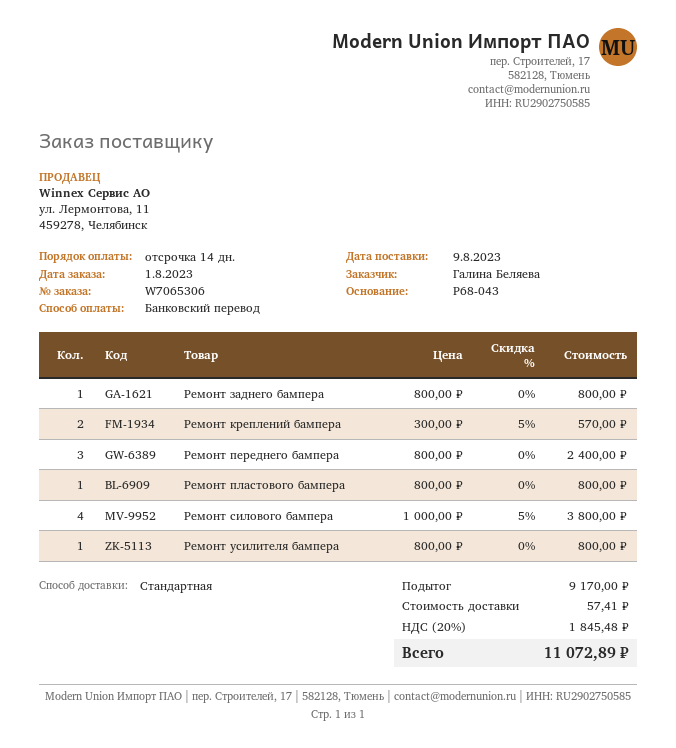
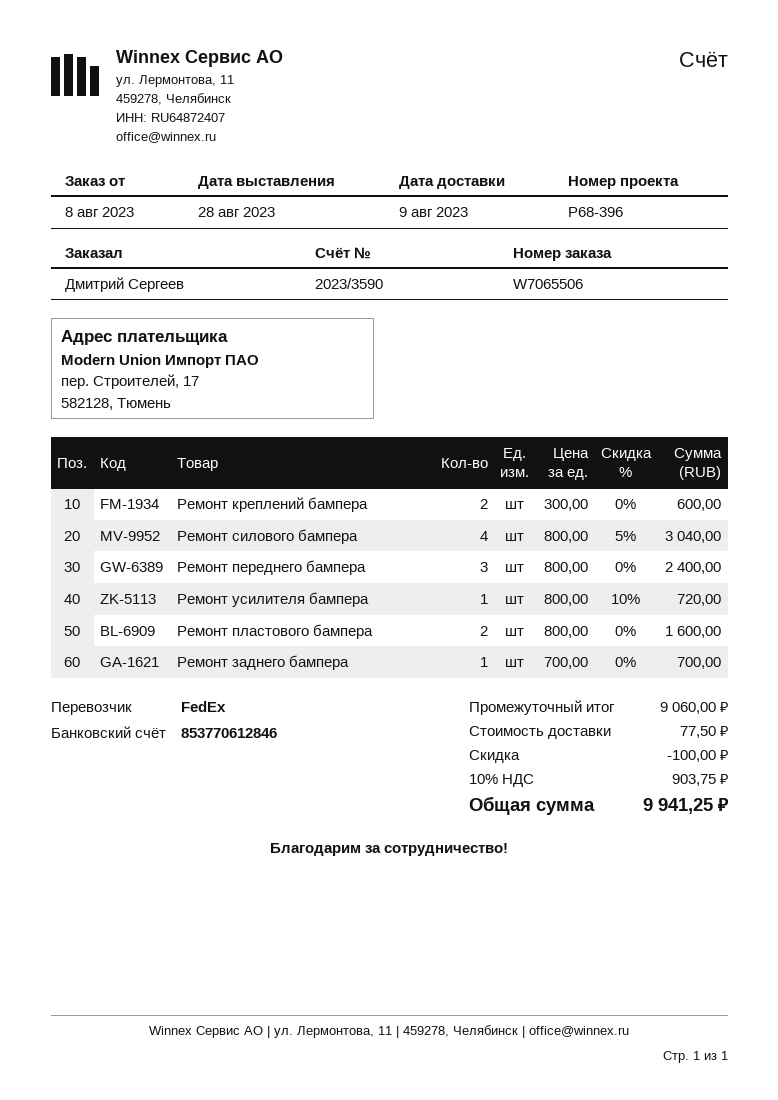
order number: W7065306 -> W7065506
order date: 2023-08-01 -> 2023-08-08
reference: P68-043 -> P68-396
ordered by: Галина Беляева -> Дмитрий Сергеев
shipping method: standard -> FedEx
Ремонт заднего бампера: 1 x 800.00 = 800.00 -> 1 x 700.00 = 700.00
Ремонт креплений бампера: 2 x 300.00 - 5% = 570.00 -> 2 x 300.00 = 600.00
Ремонт пластового бампера: 1 x 800.00 = 800.00 -> 2 x 800.00 = 1600.00
Ремонт силового бампера: 4 x 1000.00 - 5% = 3800.00 -> 4 x 800.00 - 5% = 3040.00
Ремонт усилителя бампера: 1 x 800.00 = 800.00 -> 1 x 800.00 - 10% = 720.00
subtotal: 9170.00 -> 9060.00
discount: none -> 100.00
shipping: 57.41 -> 77.50
tax: 20% = 1845.48 -> 10% = 903.75
total: 11072.89 -> 9941.25

